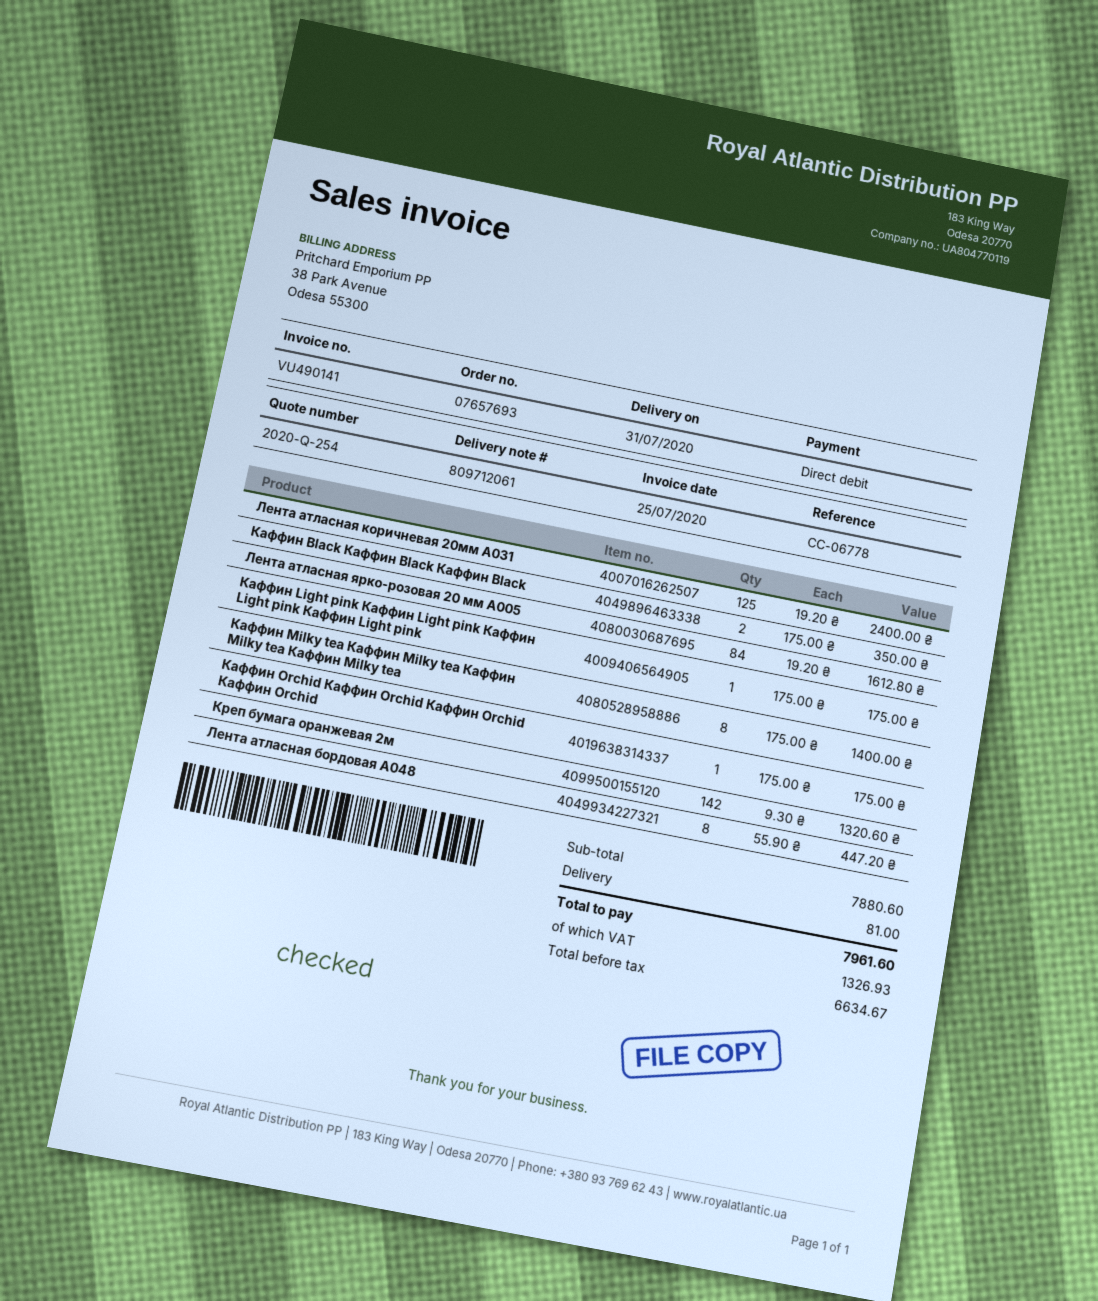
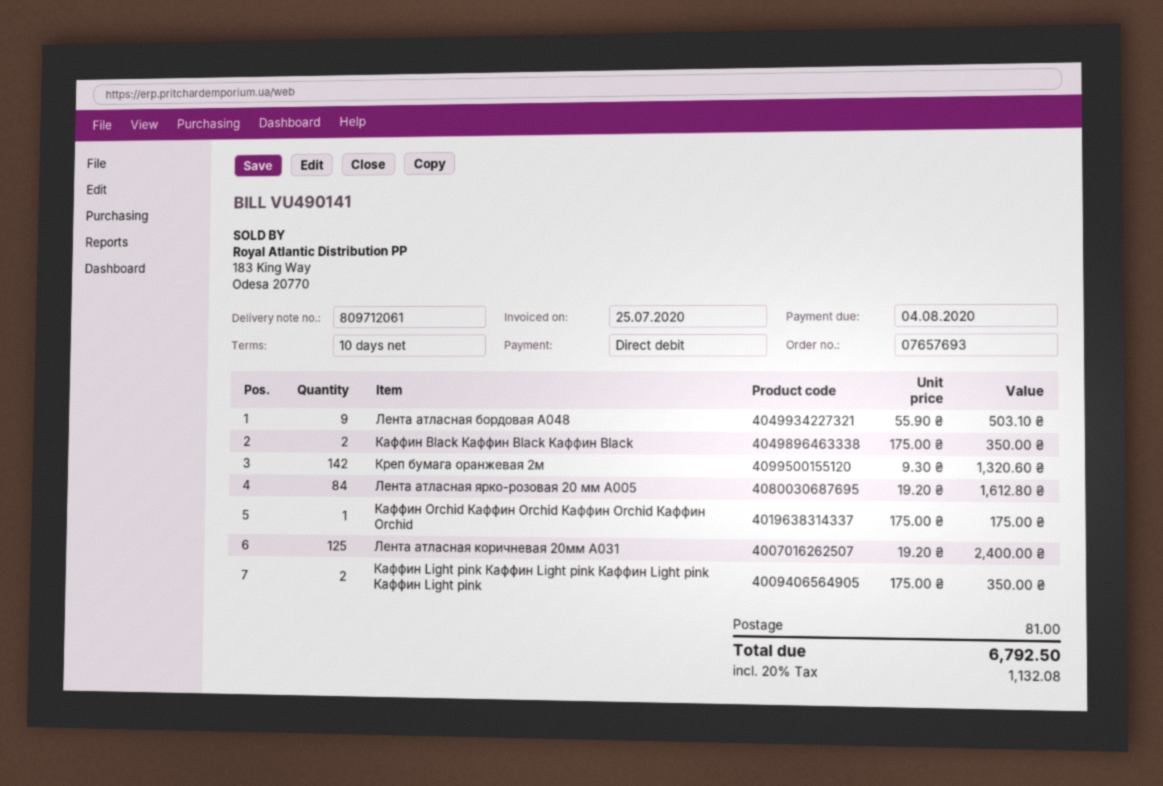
Каффин Light pink Каффин Light pink Каффин Light pink Каффин Light pink: 1 x 175.00 = 175.00 -> 2 x 175.00 = 350.00
Каффин Milky tea Каффин Milky tea Каффин Milky tea Каффин Milky tea: 8 x 175.00 = 1400.00 -> none
Лента атласная бордовая А048: 8 x 55.90 = 447.20 -> 9 x 55.90 = 503.10
tax: 1326.93 -> 1132.08
total: 7961.60 -> 6792.50

